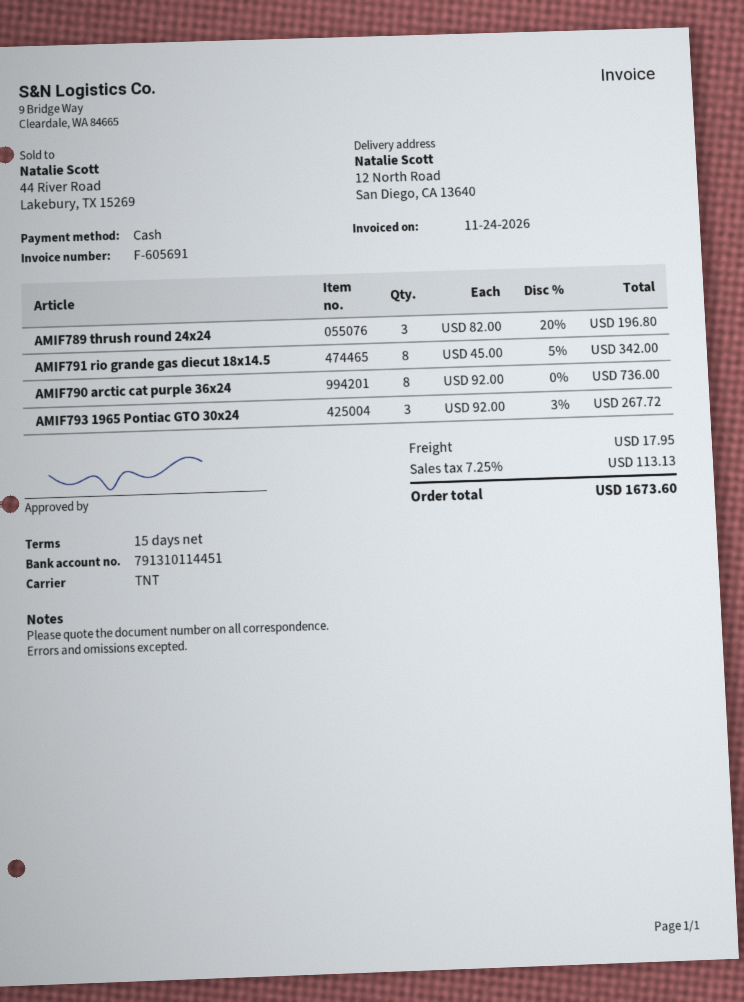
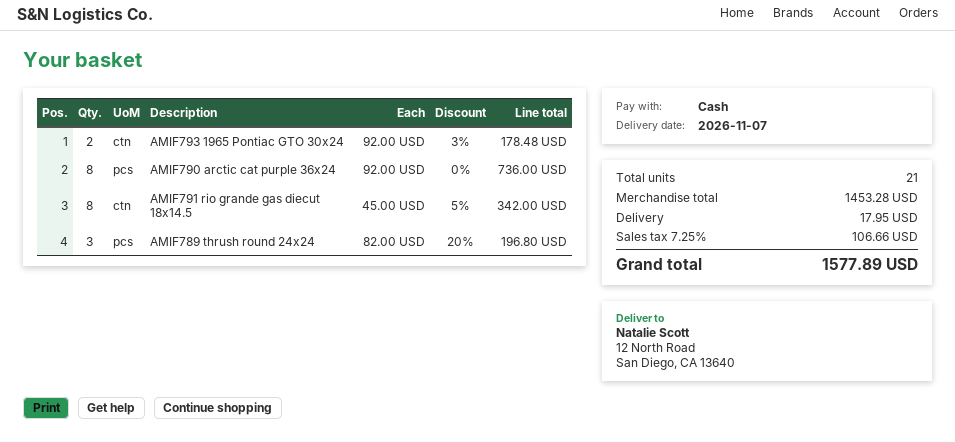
AMIF793 1965 Pontiac GTO 30x24: 3 x 92.00 - 3% = 267.72 -> 2 x 92.00 - 3% = 178.48
tax: 7.25% = 113.13 -> 7.25% = 106.66
total: 1673.60 -> 1577.89

